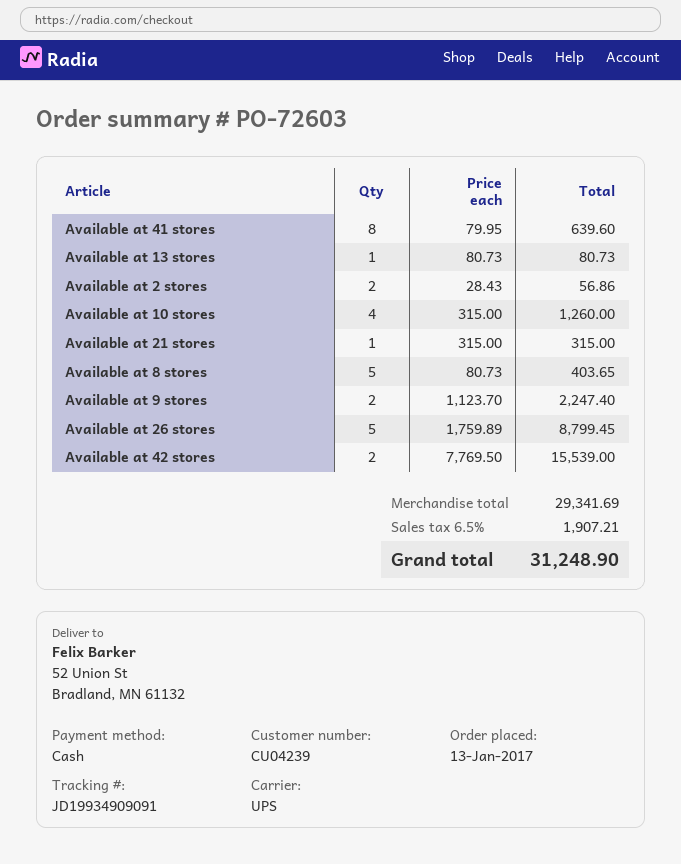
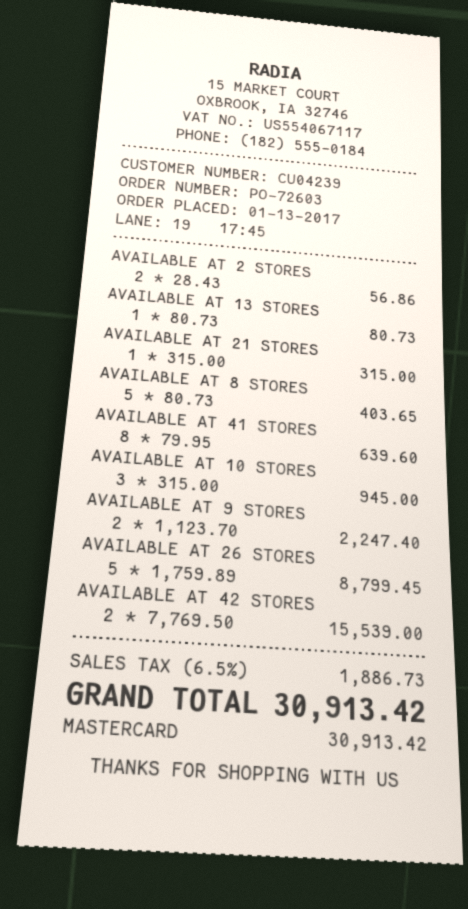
payment method: cash -> Mastercard
Available at 10 stores: 4 x 315.00 = 1260.00 -> 3 x 315.00 = 945.00
tax: 6.5% = 1907.21 -> 6.5% = 1886.73
total: 31248.90 -> 30913.42

